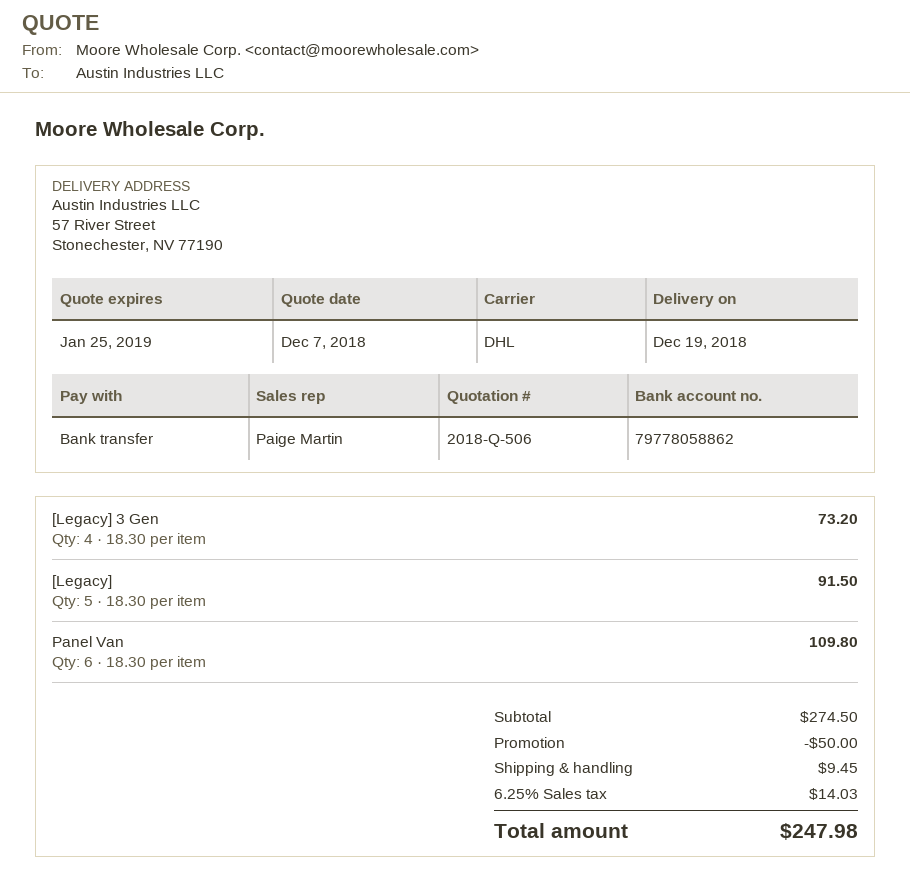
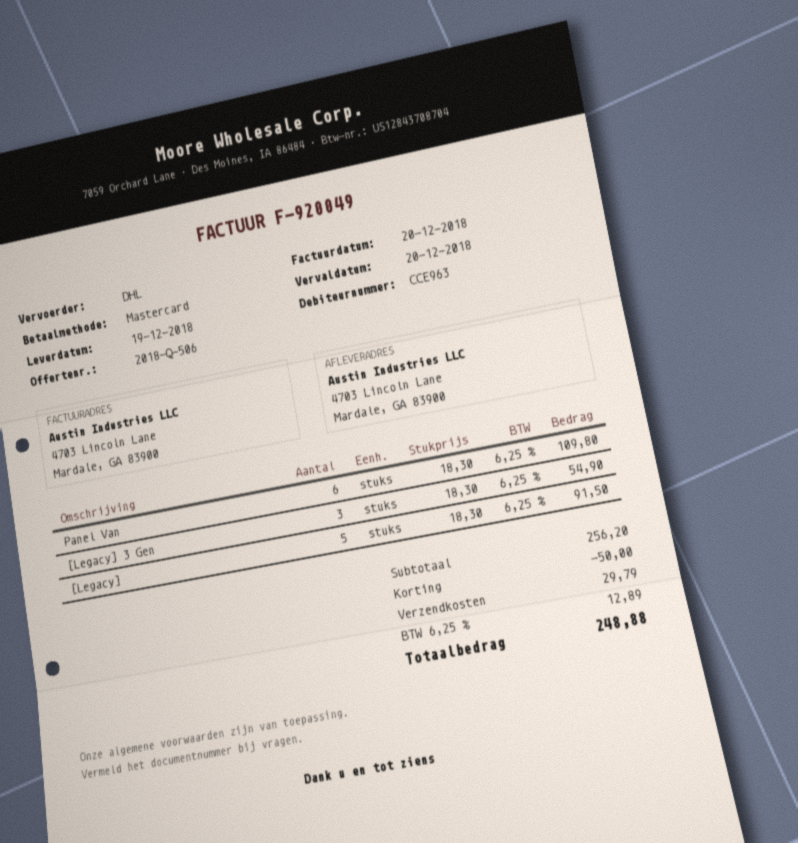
payment method: bank transfer -> Mastercard
ship to: 57 River Street, Stonechester, NV 77190 -> 4703 Lincoln Lane, Mardale, GA 83900
[Legacy] 3 Gen: 4 x 18.30 = 73.20 -> 3 x 18.30 = 54.90
subtotal: 274.50 -> 256.20
shipping: 9.45 -> 29.79
tax: 6.25% = 14.03 -> 6.25% = 12.89
total: 247.98 -> 248.88

